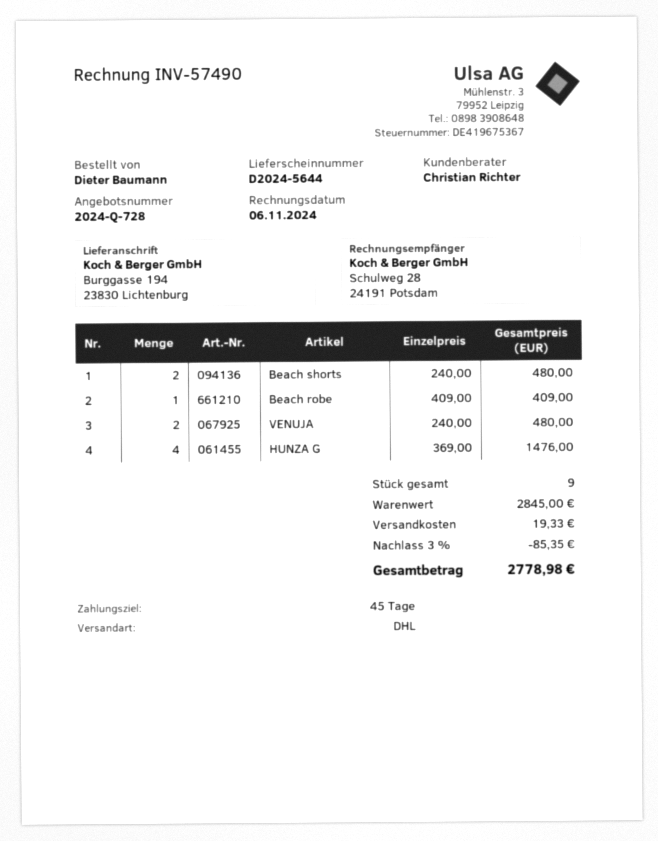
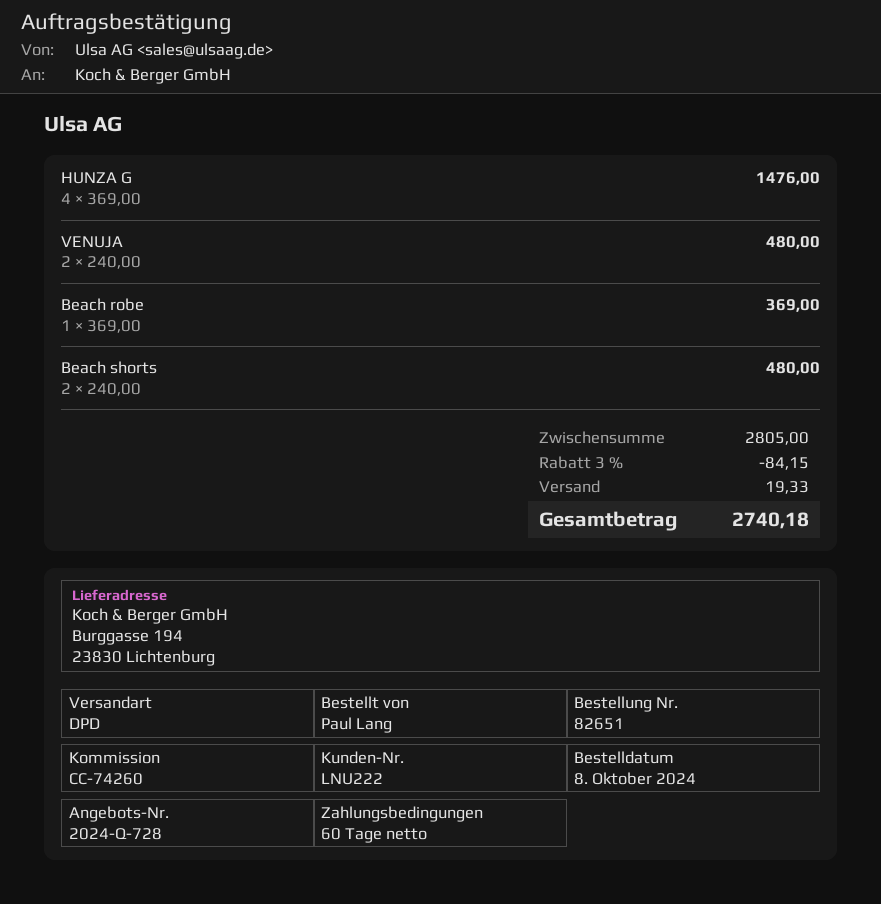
payment terms: 45 days -> 60 days
ordered by: Dieter Baumann -> Paul Lang
shipping method: DHL -> DPD
Beach robe: 1 x 409.00 = 409.00 -> 1 x 369.00 = 369.00
subtotal: 2845.00 -> 2805.00
discount: 3% = 85.35 -> 3% = 84.15
total: 2778.98 -> 2740.18

